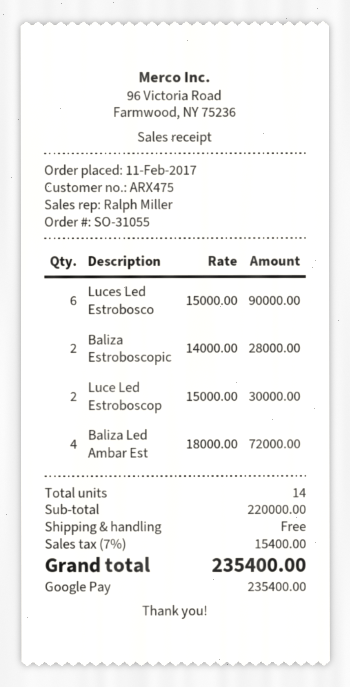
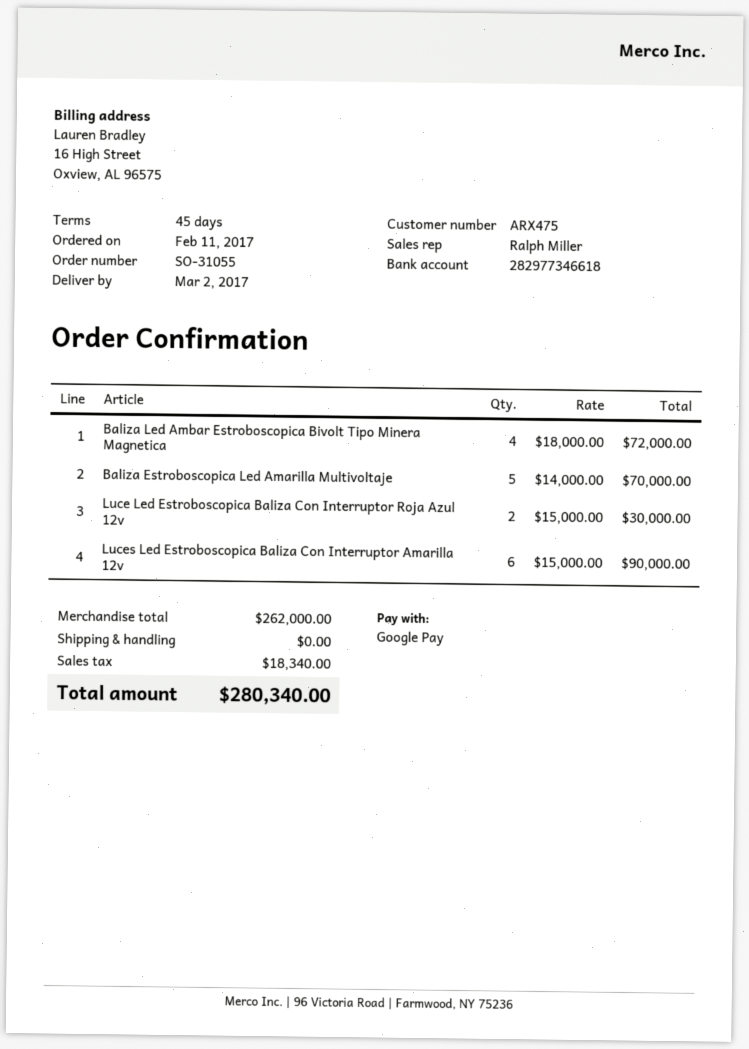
Baliza Estroboscopic: 2 x 14000.00 = 28000.00 -> 5 x 14000.00 = 70000.00
subtotal: 220000.00 -> 262000.00
tax: 15400.00 -> 18340.00
total: 235400.00 -> 280340.00

